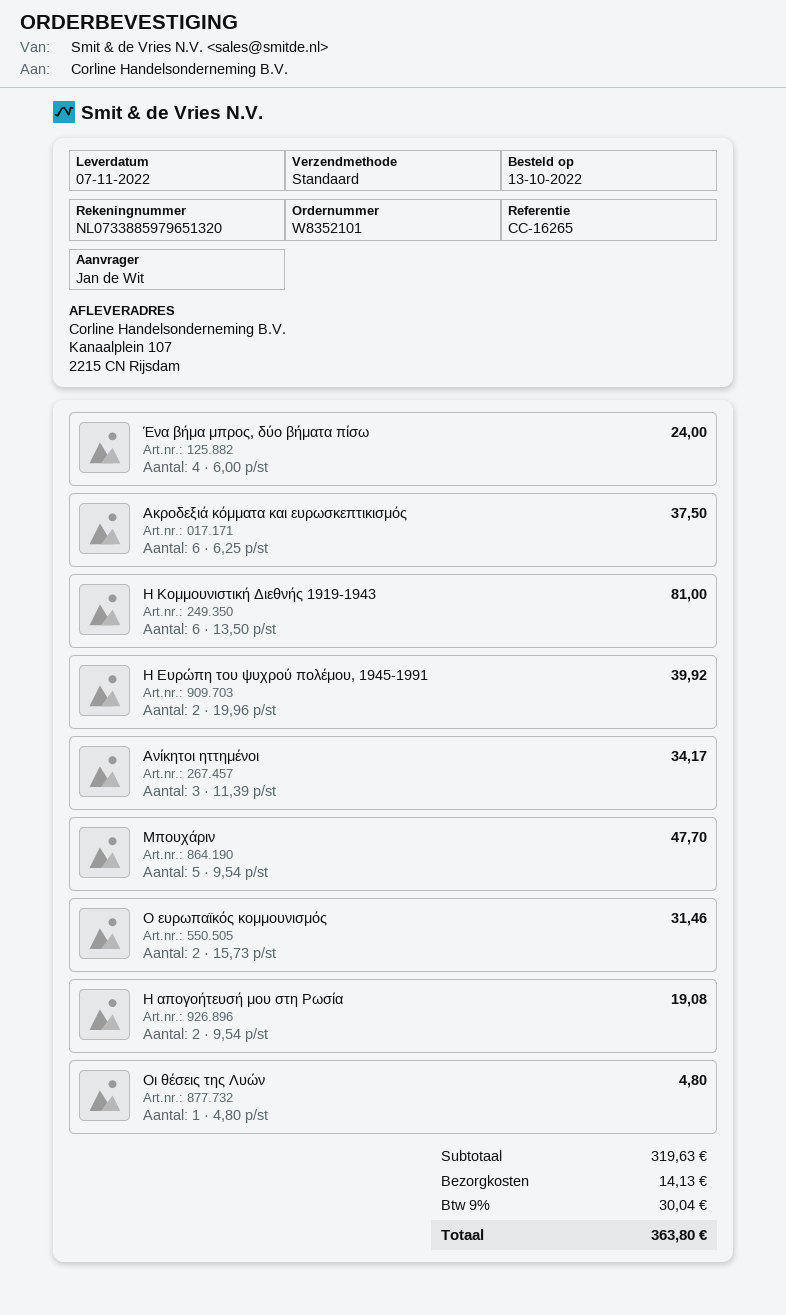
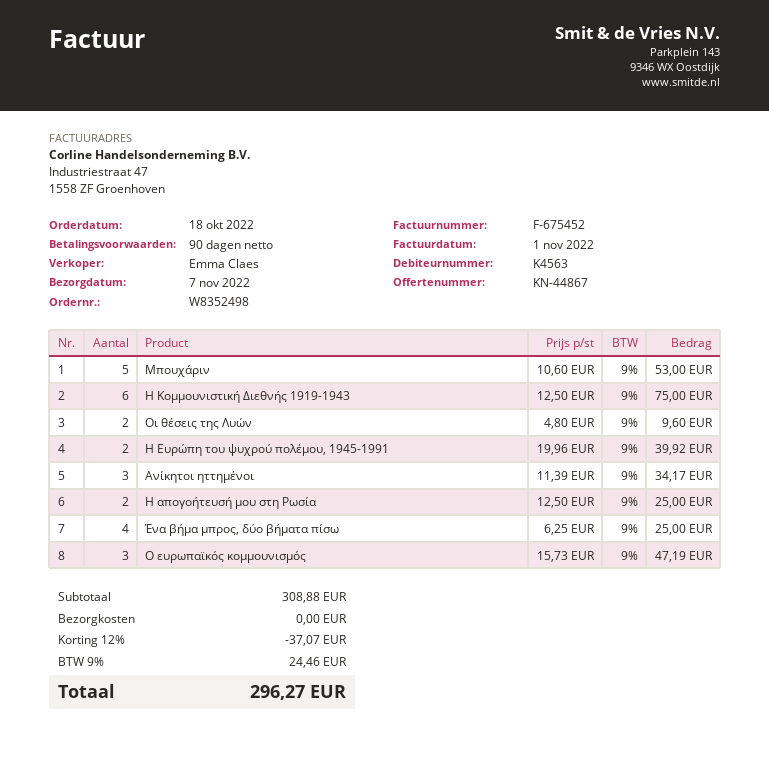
order number: W8352101 -> W8352498
order date: 2022-10-13 -> 2022-10-18
Ένα βήμα μπρος, δύο βήματα πίσω: 4 x 6.00 = 24.00 -> 4 x 6.25 = 25.00
Ακροδεξιά κόμματα και ευρωσκεπτικισμός: 6 x 6.25 = 37.50 -> none
Η Κομμουνιστική Διεθνής 1919-1943: 6 x 13.50 = 81.00 -> 6 x 12.50 = 75.00
Μπουχάριν: 5 x 9.54 = 47.70 -> 5 x 10.60 = 53.00
Ο ευρωπαϊκός κομμουνισμός: 2 x 15.73 = 31.46 -> 3 x 15.73 = 47.19
Η απογοήτευσή μου στη Ρωσία: 2 x 9.54 = 19.08 -> 2 x 12.50 = 25.00
Οι θέσεις της Λυών: 1 x 4.80 = 4.80 -> 2 x 4.80 = 9.60
subtotal: 319.63 -> 308.88
discount: none -> 12% = 37.07
shipping: 14.13 -> 0.00
tax: 9% = 30.04 -> 9% = 24.46
total: 363.80 -> 296.27

